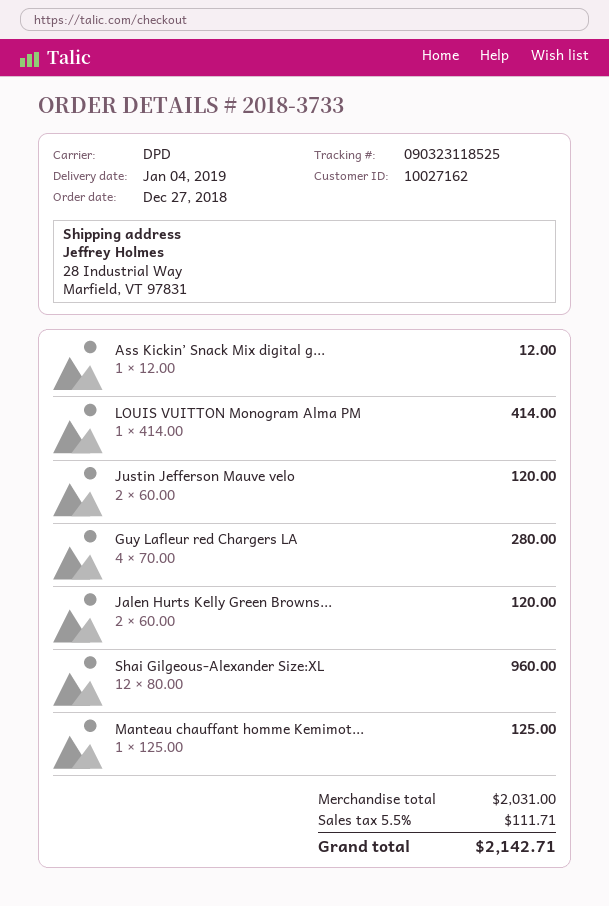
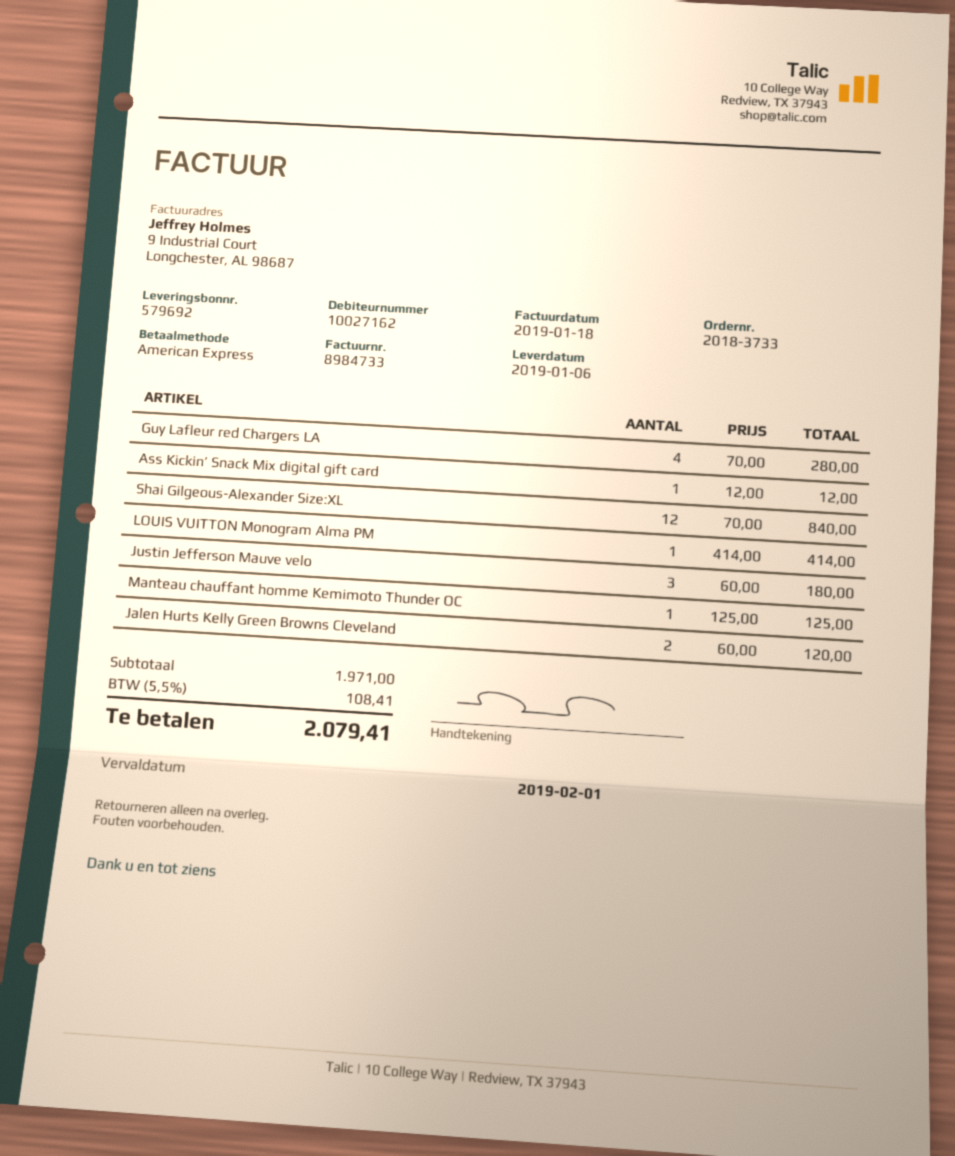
delivery date: 2019-01-04 -> 2019-01-06
Justin Jefferson Mauve velo: 2 x 60.00 = 120.00 -> 3 x 60.00 = 180.00
Shai Gilgeous-Alexander Size:XL: 12 x 80.00 = 960.00 -> 12 x 70.00 = 840.00
subtotal: 2031.00 -> 1971.00
tax: 5.5% = 111.71 -> 5.5% = 108.41
total: 2142.71 -> 2079.41

